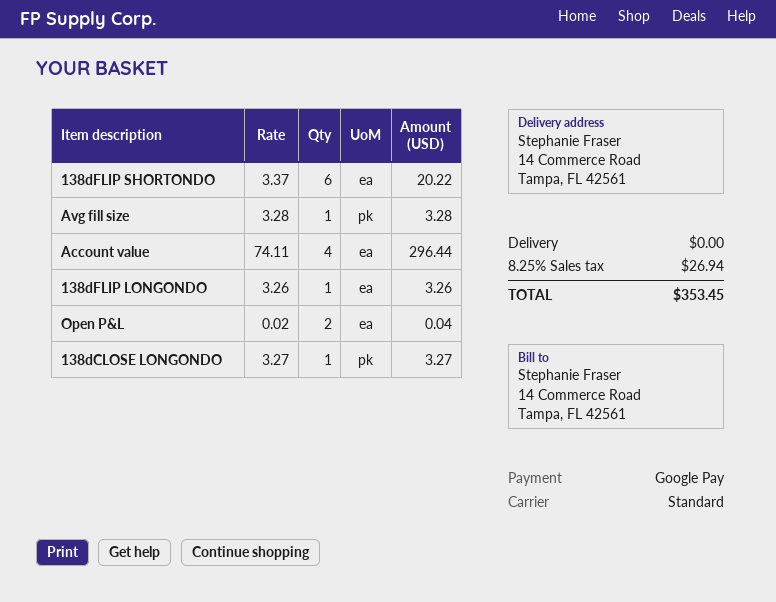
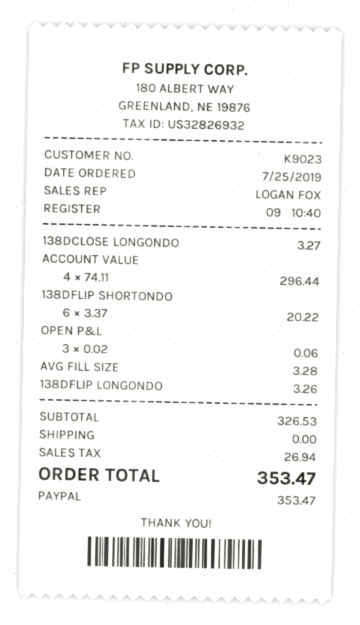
payment method: Google Pay -> PayPal
Open P&L: 2 x 0.02 = 0.04 -> 3 x 0.02 = 0.06
total: 353.45 -> 353.47

